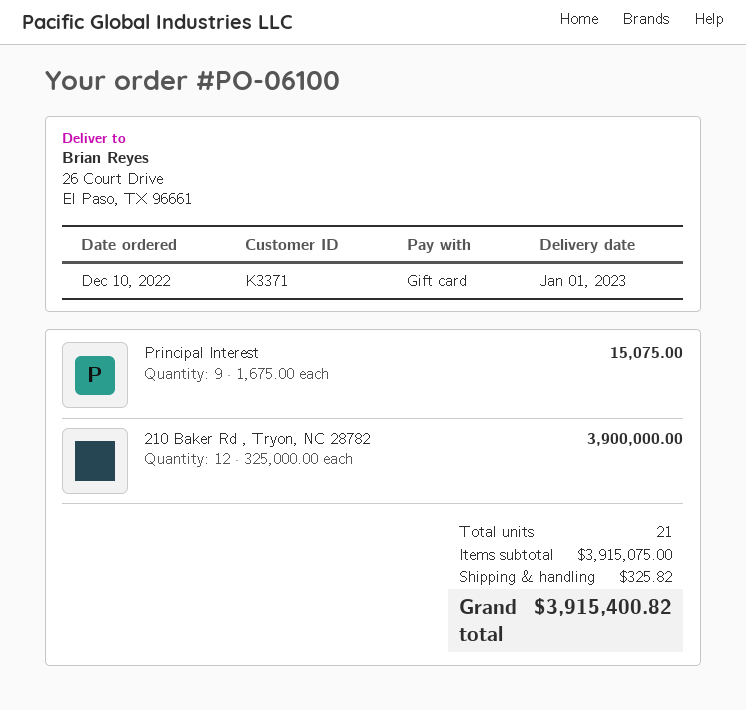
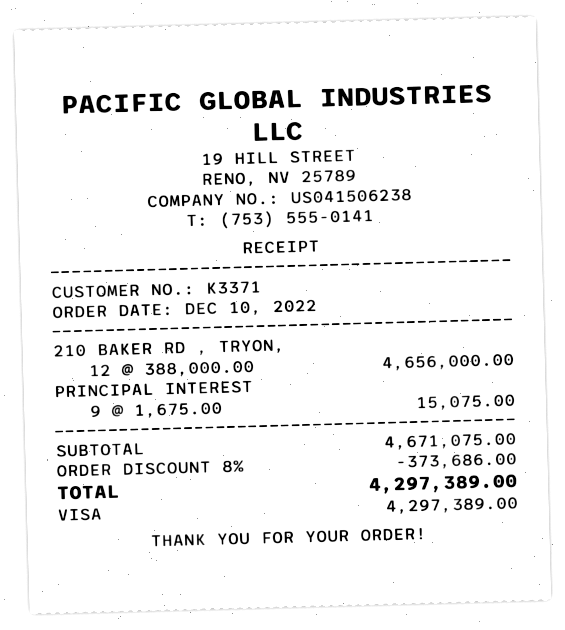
payment method: gift card -> Visa
210 Baker Rd , Tryon, NC 28782: 12 x 325000.00 = 3900000.00 -> 12 x 388000.00 = 4656000.00
subtotal: 3915075.00 -> 4671075.00
discount: none -> 8% = 373686.00
shipping: 325.82 -> none
total: 3915400.82 -> 4297389.00

